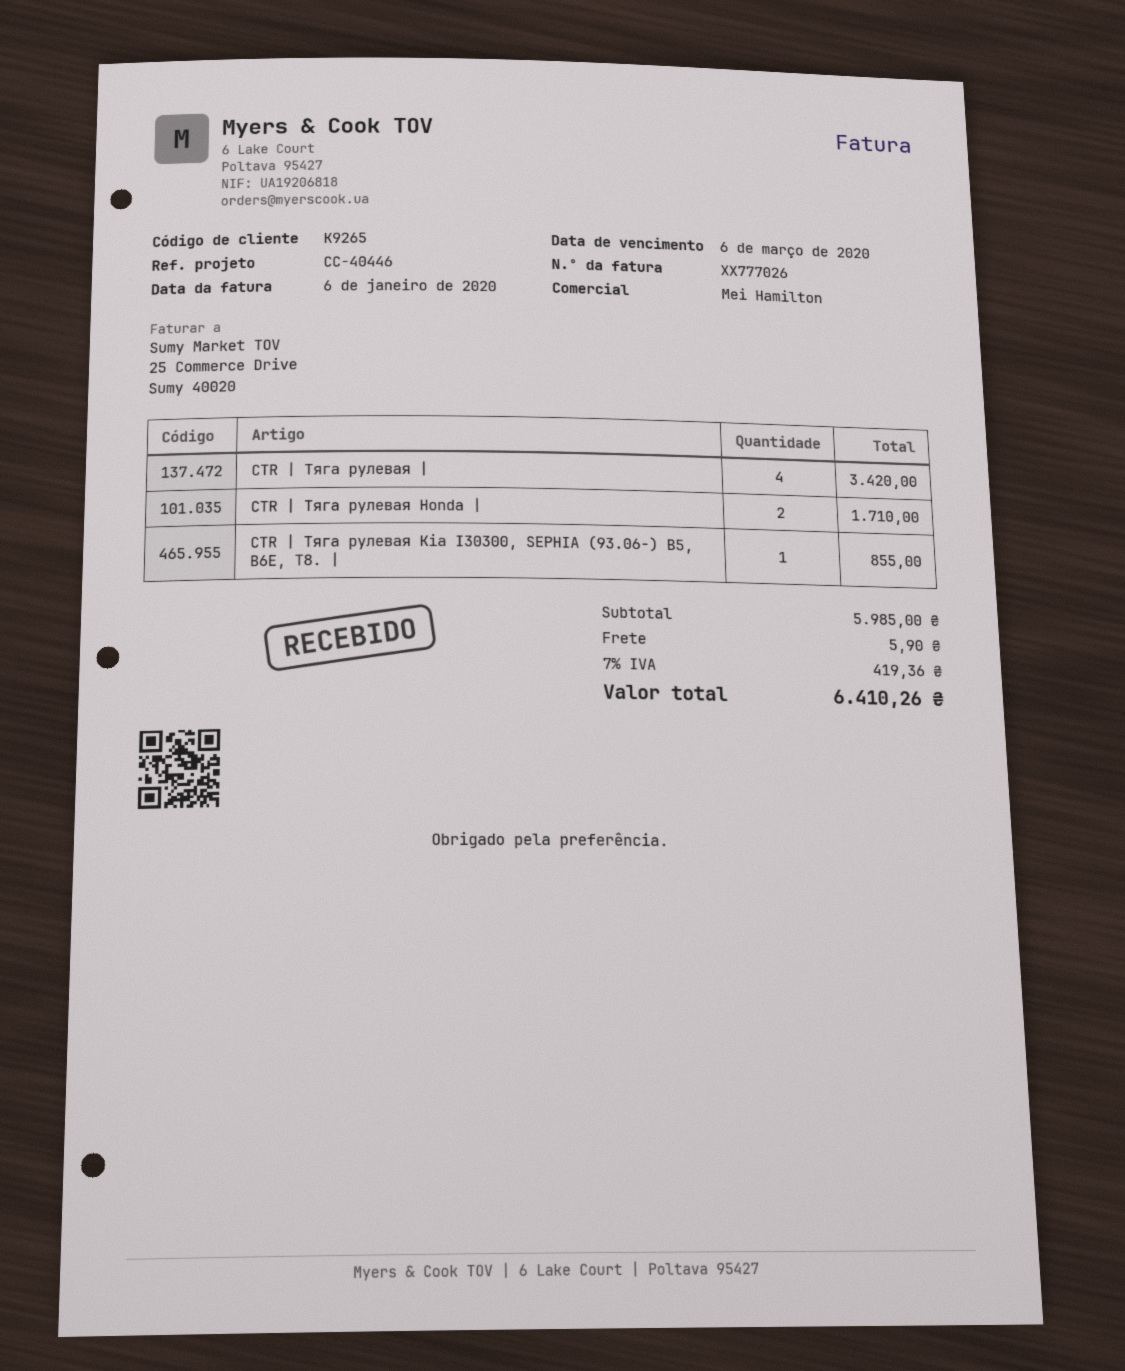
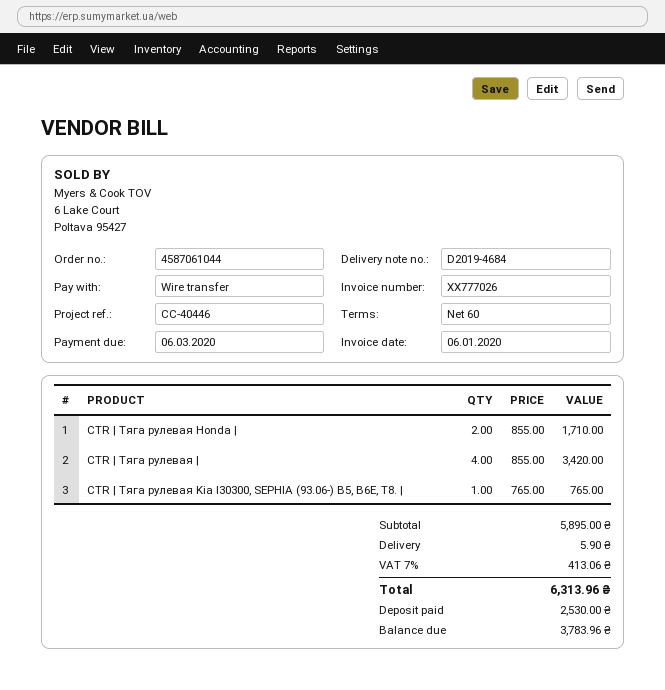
CTR | Тяга рулевая Kia I30300, SEPHIA (93.06-) B5, B6E, T8. |: 1 for 855.00 -> 1 for 765.00
subtotal: 5985.00 -> 5895.00
tax: 7% = 419.36 -> 7% = 413.06
total: 6410.26 -> 6313.96

